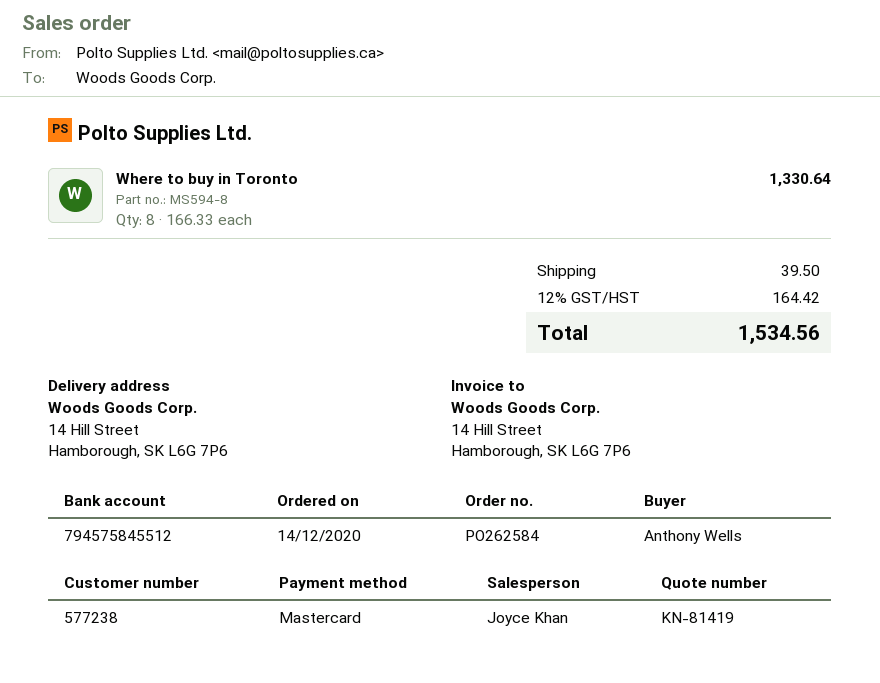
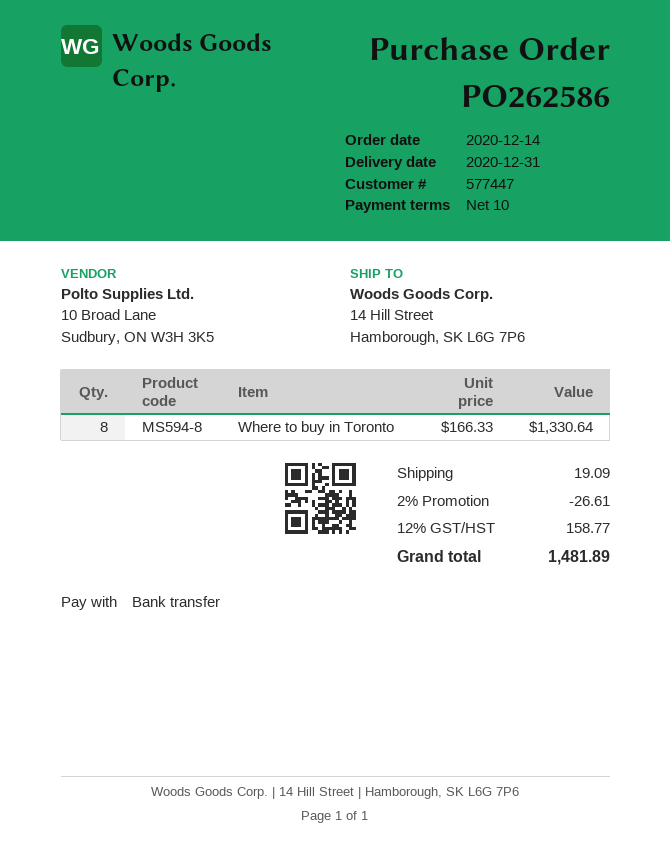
order number: PO262584 -> PO262586
customer number: 577238 -> 577447
payment method: Mastercard -> bank transfer
discount: none -> 2% = 26.61
shipping: 39.50 -> 19.09
tax: 12% = 164.42 -> 12% = 158.77
total: 1534.56 -> 1481.89

